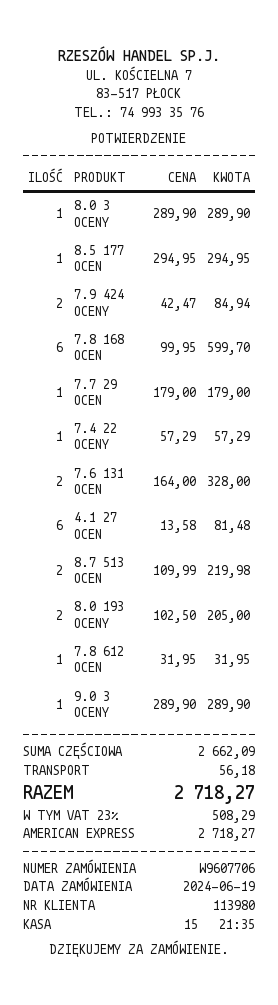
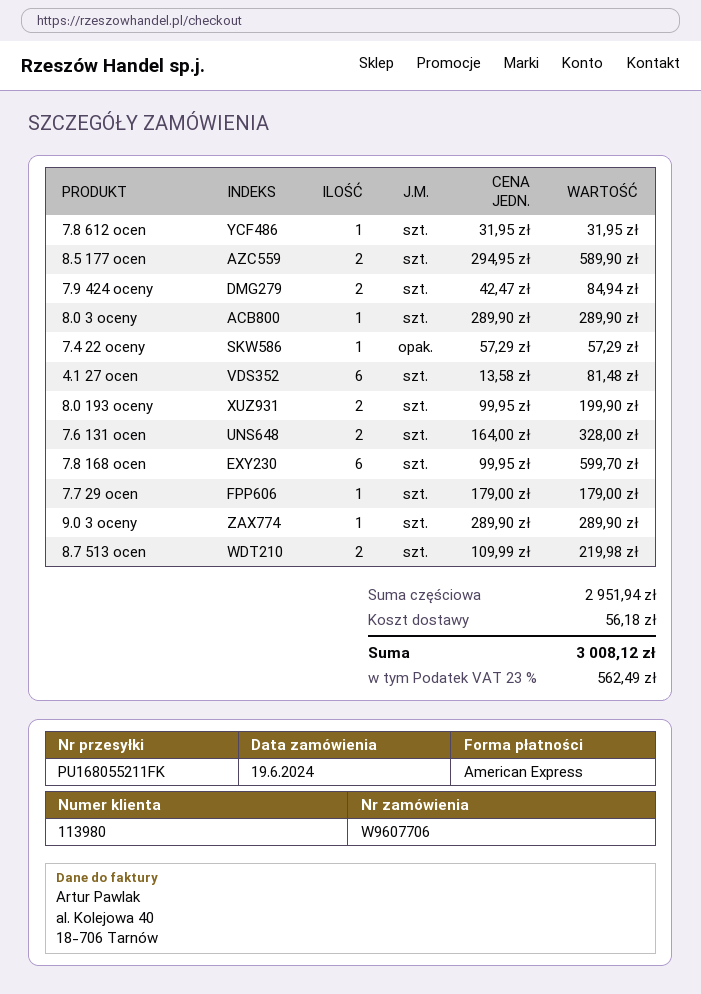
8.5 177 OCEN: 1 x 294.95 = 294.95 -> 2 x 294.95 = 589.90
8.0 193 OCENY: 2 x 102.50 = 205.00 -> 2 x 99.95 = 199.90
subtotal: 2662.09 -> 2951.94
tax: 23% = 508.29 -> 23% = 562.49
total: 2718.27 -> 3008.12

